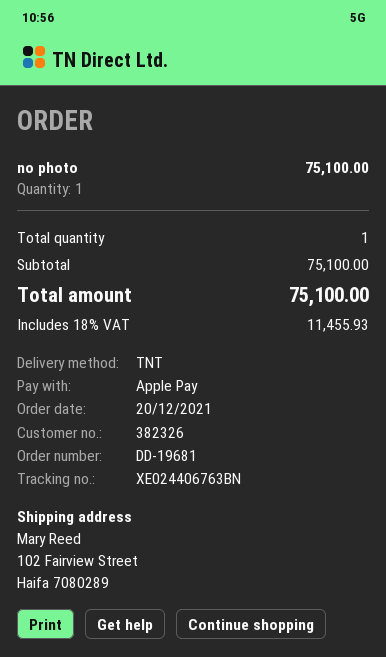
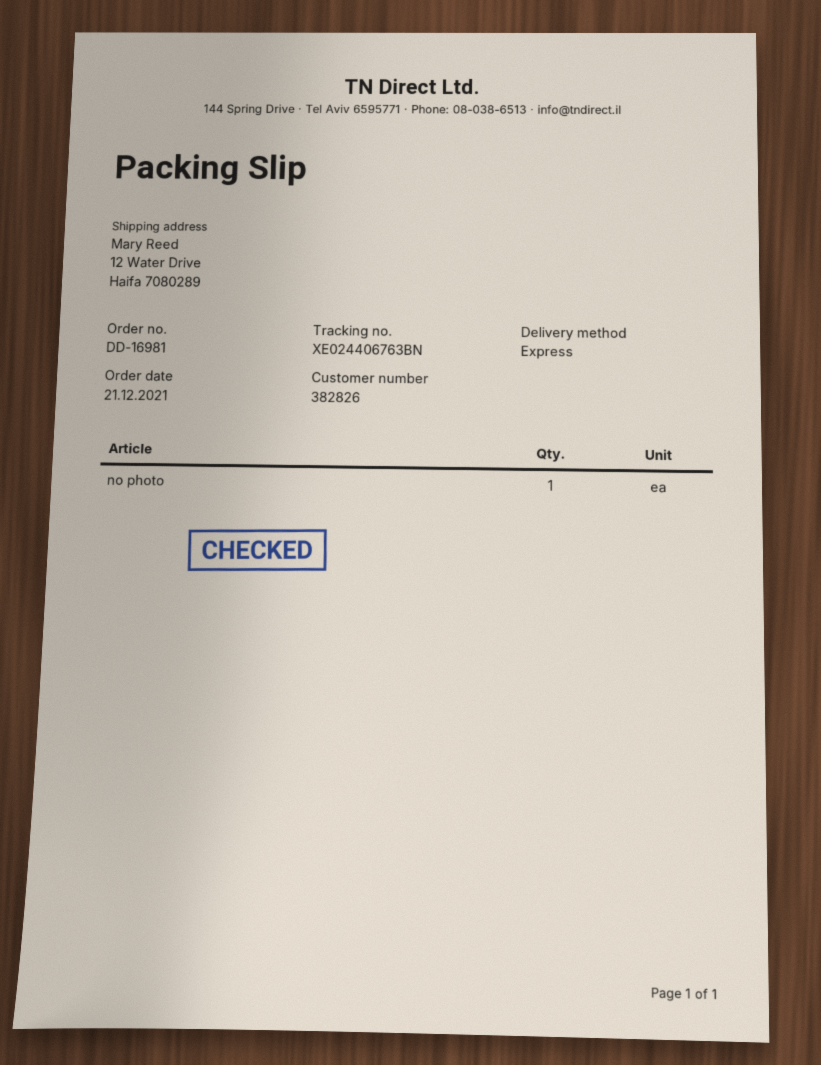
order number: DD-19681 -> DD-16981
order date: 2021-12-20 -> 2021-12-21
customer number: 382326 -> 382826
shipping method: TNT -> express
ship to: 102 Fairview Street, Haifa 7080289 -> 12 Water Drive, Haifa 7080289

